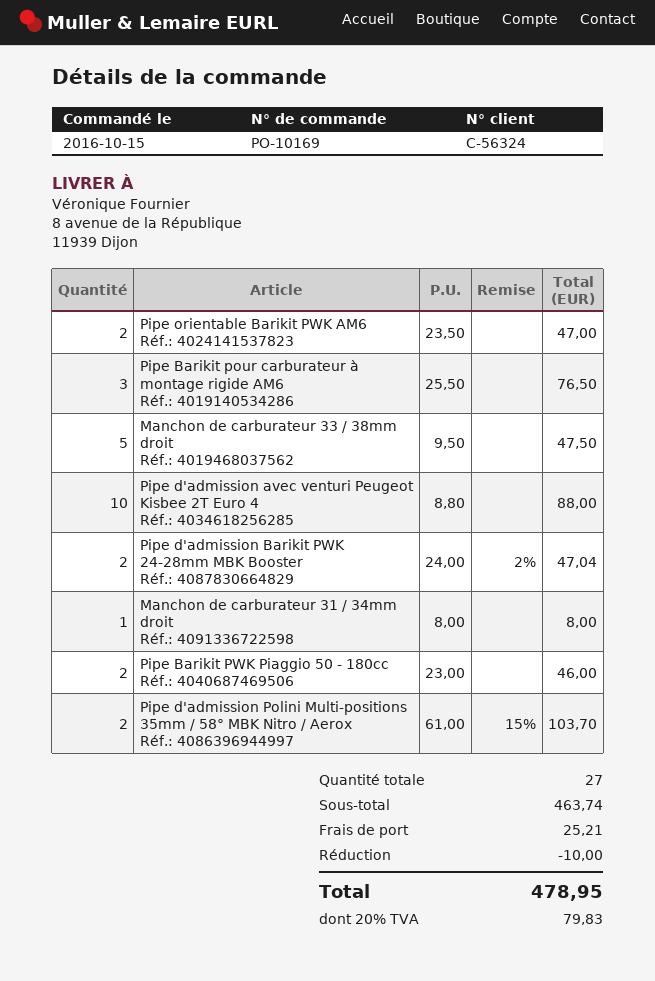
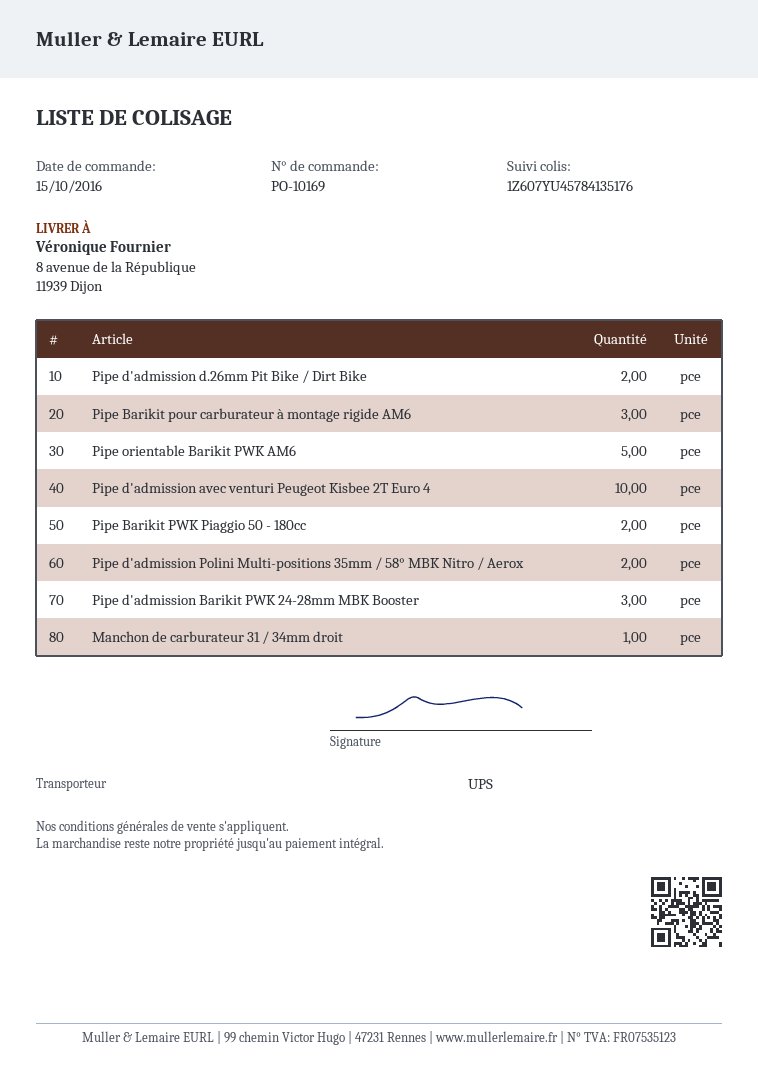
Pipe orientable Barikit PWK AM6: 2 -> 5
Manchon de carburateur 33 / 38mm droit: 5 -> none
Pipe d'admission Barikit PWK 24-28mm MBK Booster: 2 -> 3
Pipe d'admission d.26mm Pit Bike / Dirt Bike: none -> 2

